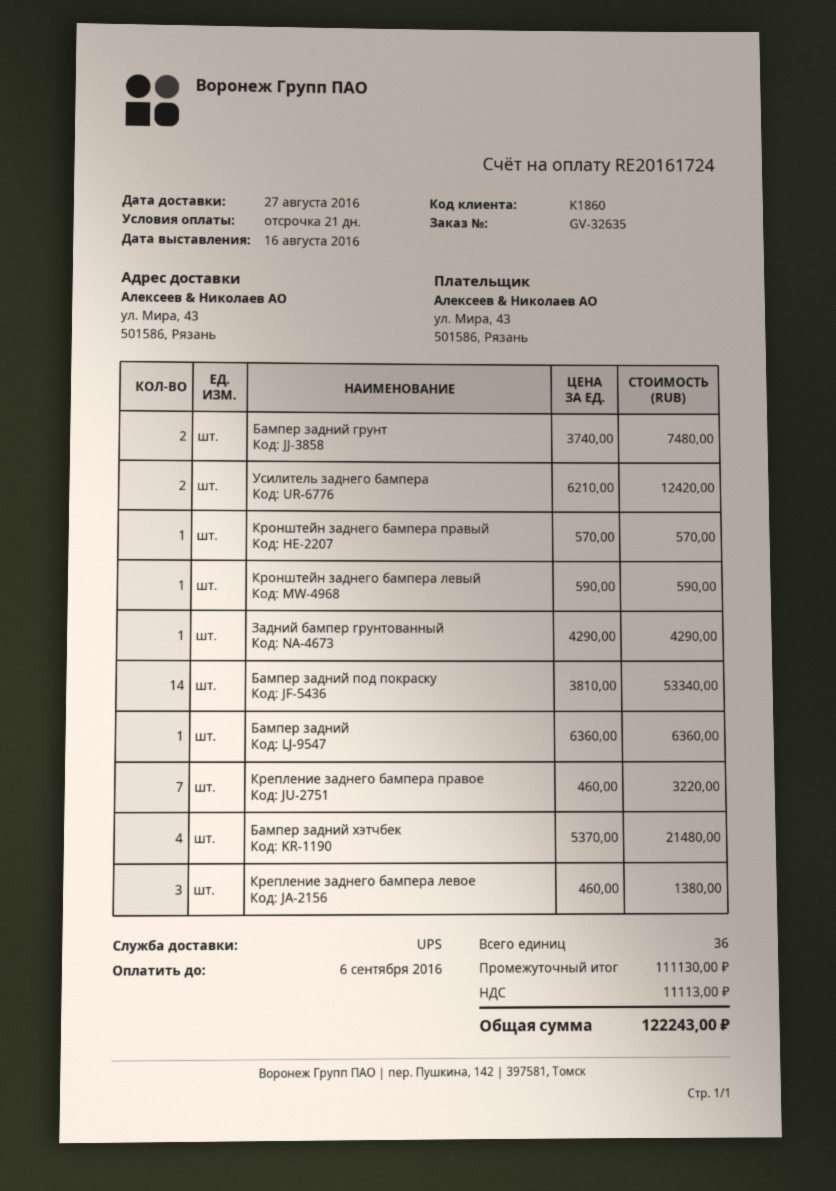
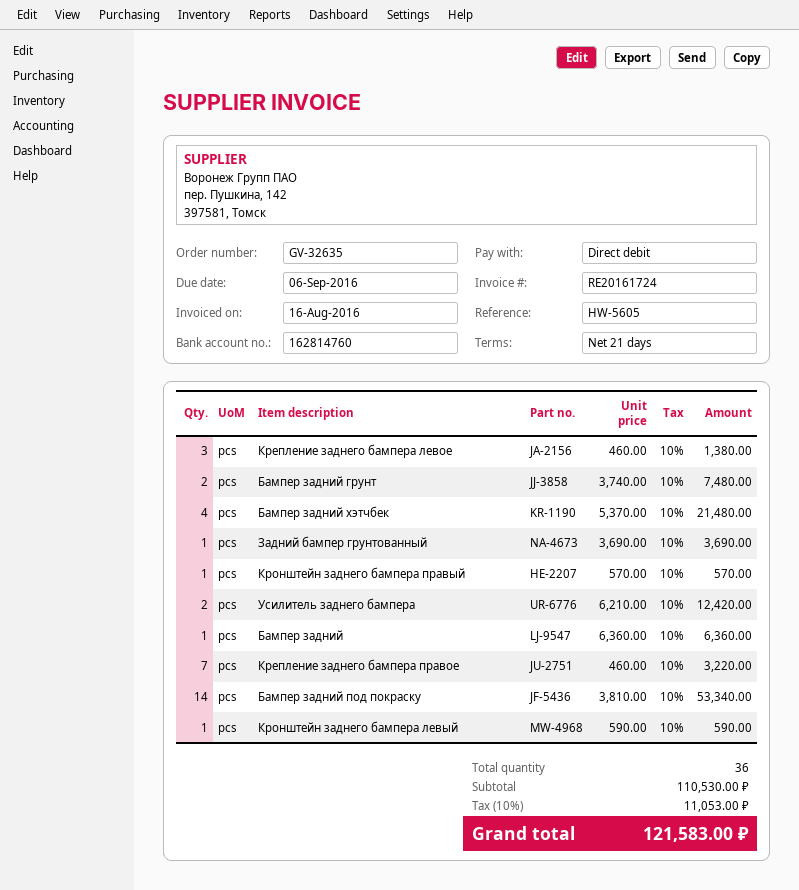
Задний бампер грунтованный: 1 x 4290.00 = 4290.00 -> 1 x 3690.00 = 3690.00
subtotal: 111130.00 -> 110530.00
tax: 11113.00 -> 11053.00
total: 122243.00 -> 121583.00

